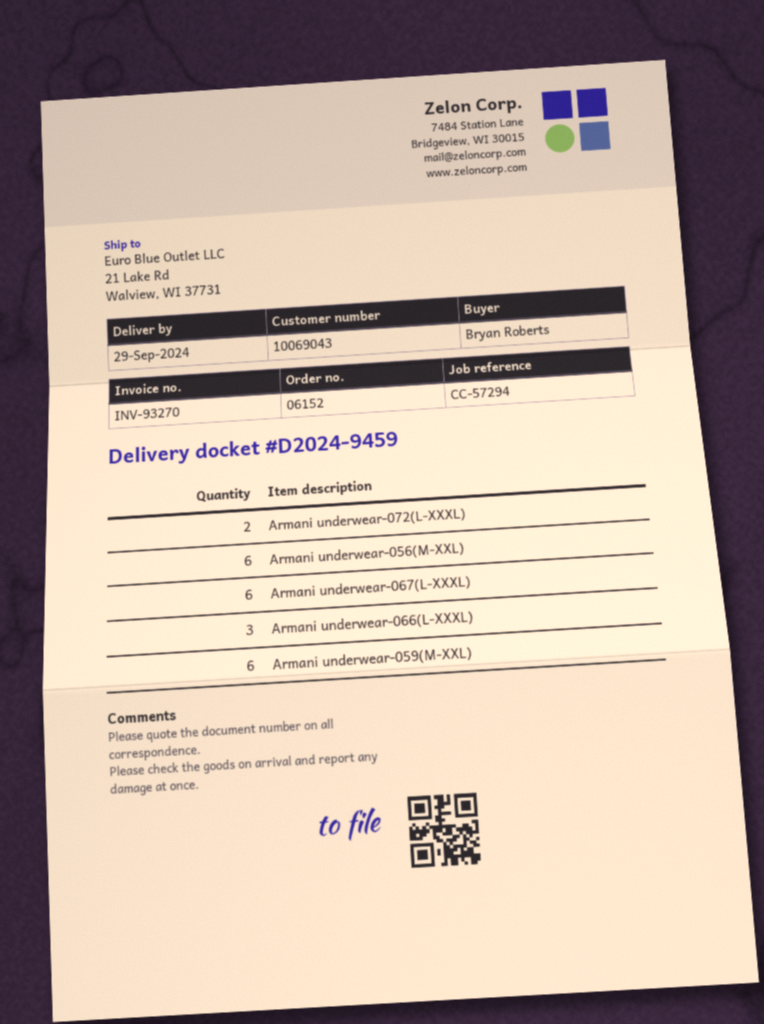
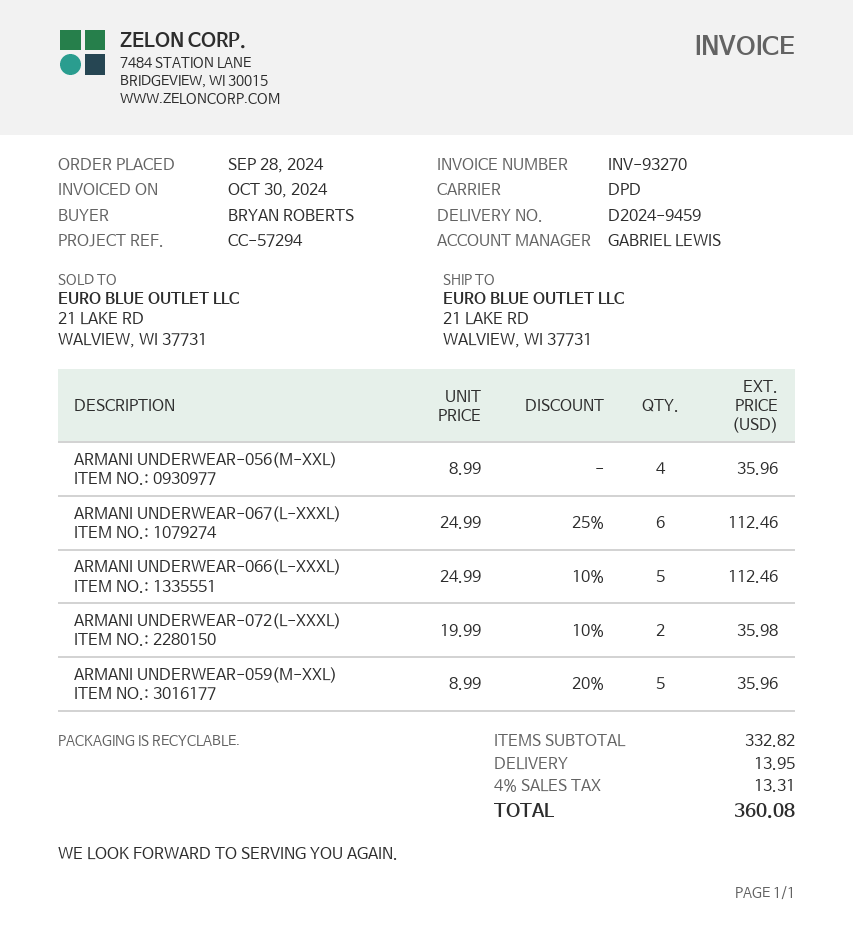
Armani underwear-056(M-XXL): 6 -> 4
Armani underwear-066(L-XXXL): 3 -> 5
Armani underwear-059(M-XXL): 6 -> 5

